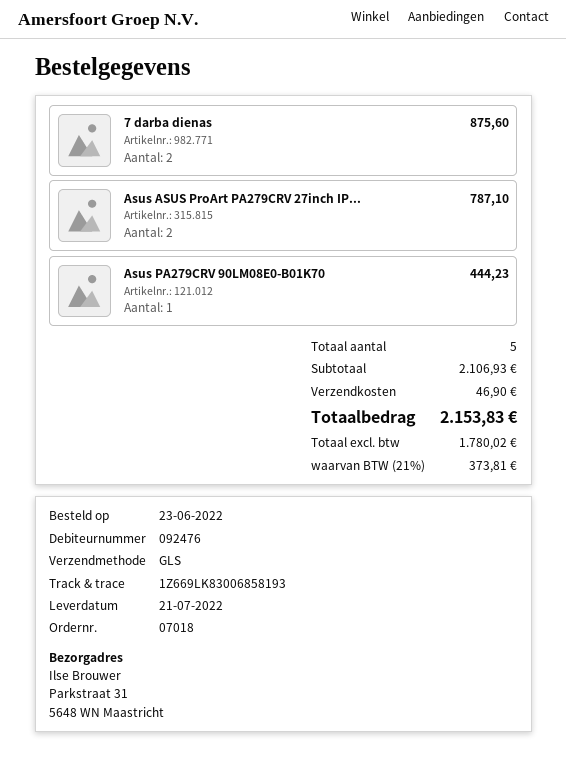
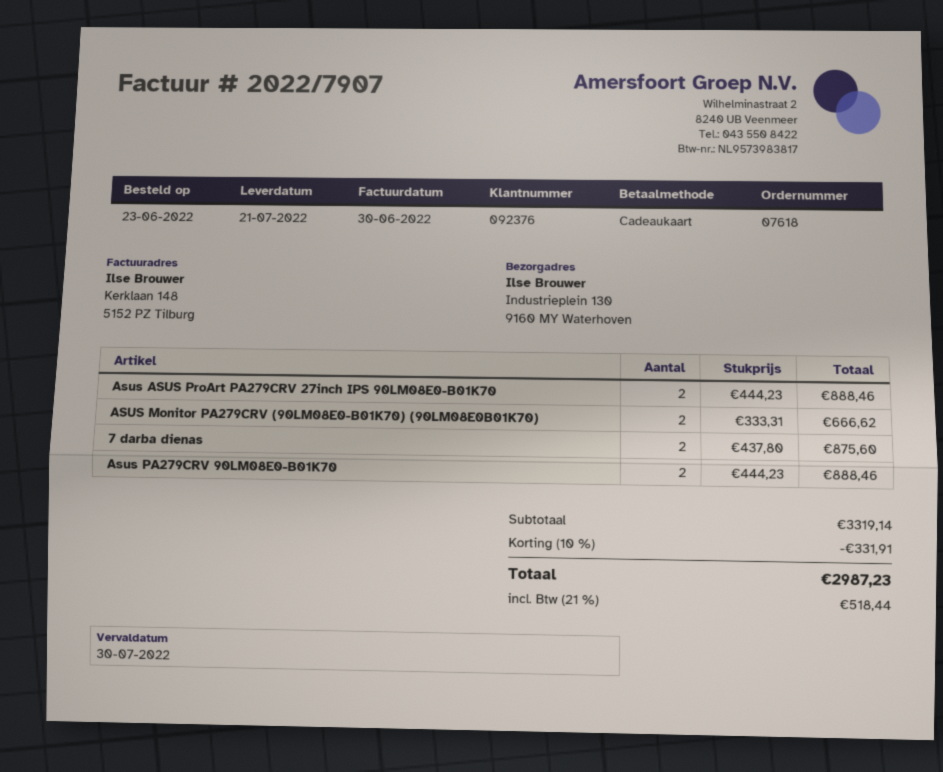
order number: 07018 -> 07618
customer number: 092476 -> 092376
ship to: Parkstraat 31, 5648 WN Maastricht -> Industrieplein 130, 9160 MY Waterhoven
Asus ASUS ProArt PA279CRV 27inch IP...: 2 for 787.10 -> 2 for 888.46
Asus PA279CRV 90LM08E0-B01K70: 1 for 444.23 -> 2 for 888.46
ASUS Monitor PA279CRV (90LM08E0-B01K70) (90LM08E0B01K70): none -> 2 for 666.62
subtotal: 2106.93 -> 3319.14
discount: none -> 10% = 331.91
shipping: 46.90 -> none
tax: 21% = 373.81 -> 21% = 518.44
total: 2153.83 -> 2987.23

